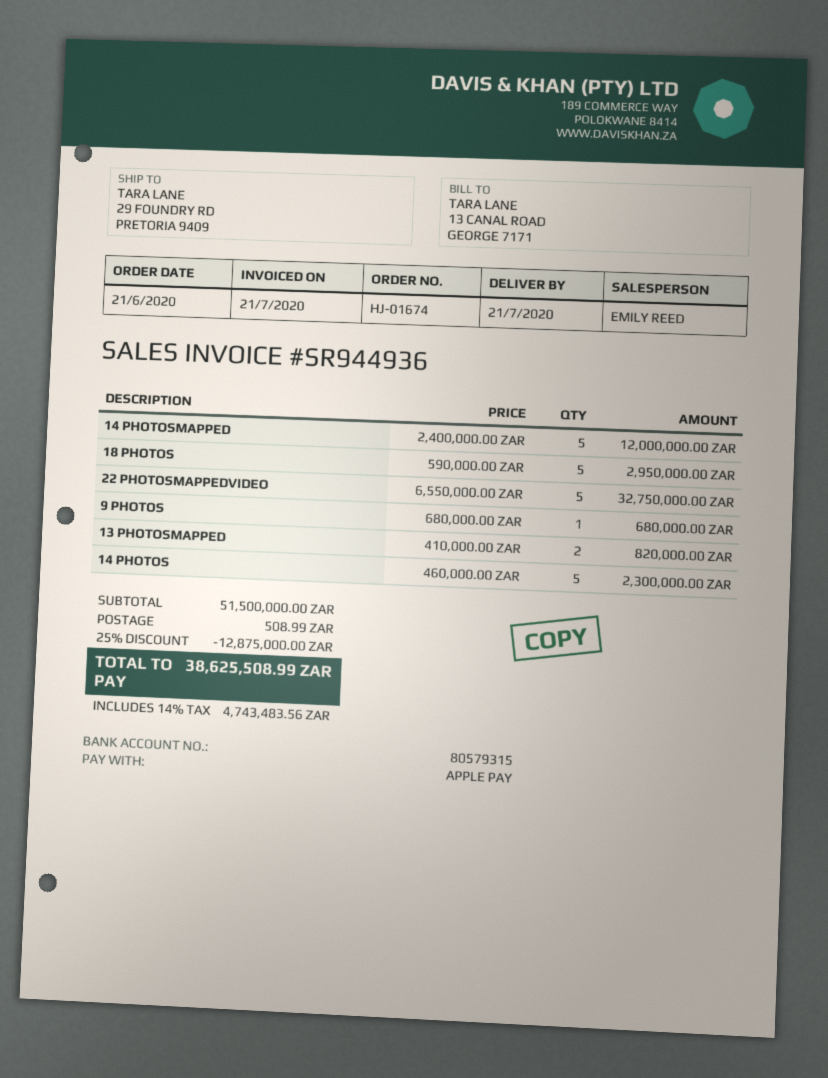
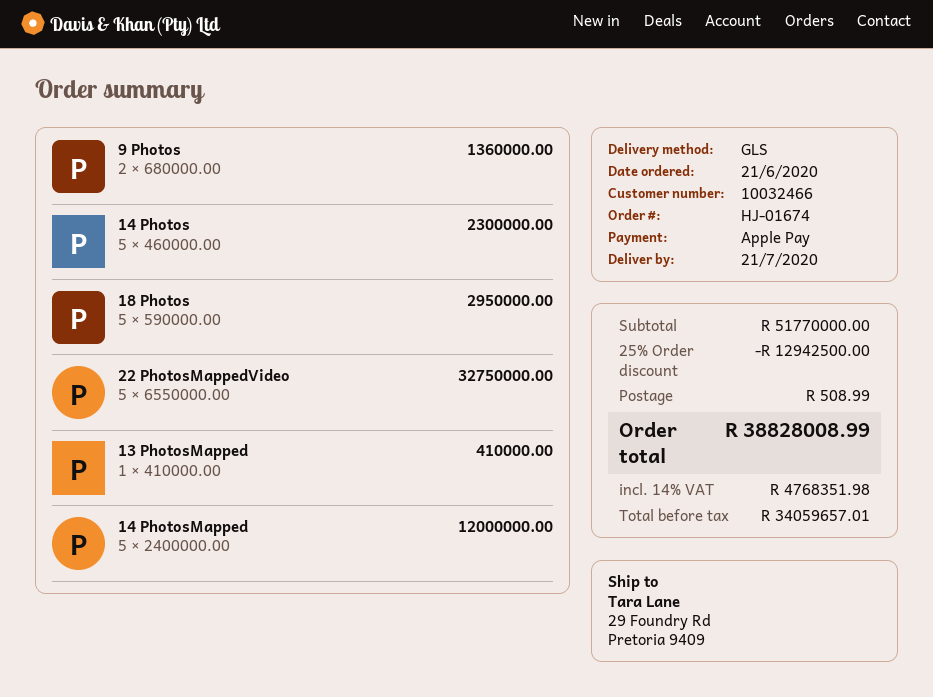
9 PHOTOS: 1 x 680000.00 = 680000.00 -> 2 x 680000.00 = 1360000.00
13 PHOTOSMAPPED: 2 x 410000.00 = 820000.00 -> 1 x 410000.00 = 410000.00
subtotal: 51500000.00 -> 51770000.00
discount: 25% = 12875000.00 -> 25% = 12942500.00
tax: 14% = 4743483.56 -> 14% = 4768351.98
total: 38625508.99 -> 38828008.99

